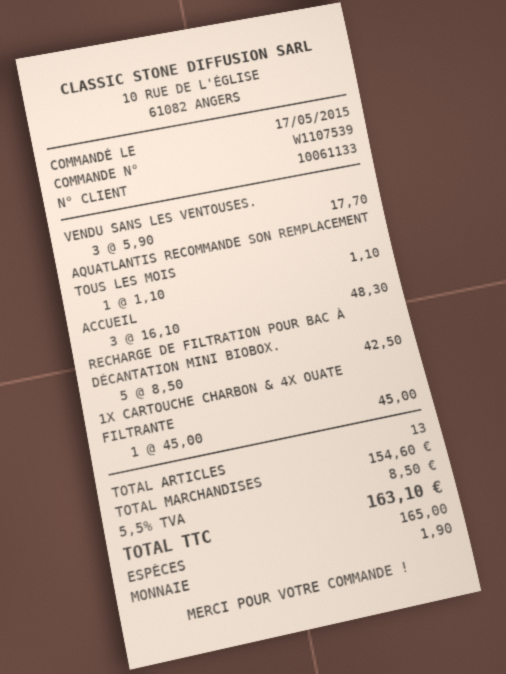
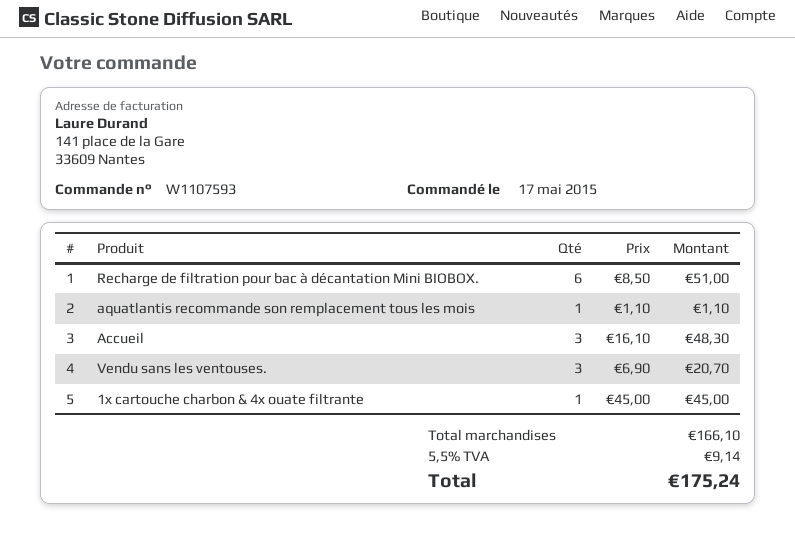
order number: W1107539 -> W1107593
VENDU SANS LES VENTOUSES.: 3 x 5.90 = 17.70 -> 3 x 6.90 = 20.70
RECHARGE DE FILTRATION POUR BAC À DÉCANTATION MINI BIOBOX.: 5 x 8.50 = 42.50 -> 6 x 8.50 = 51.00
subtotal: 154.60 -> 166.10
tax: 5.5% = 8.50 -> 5.5% = 9.14
total: 163.10 -> 175.24

